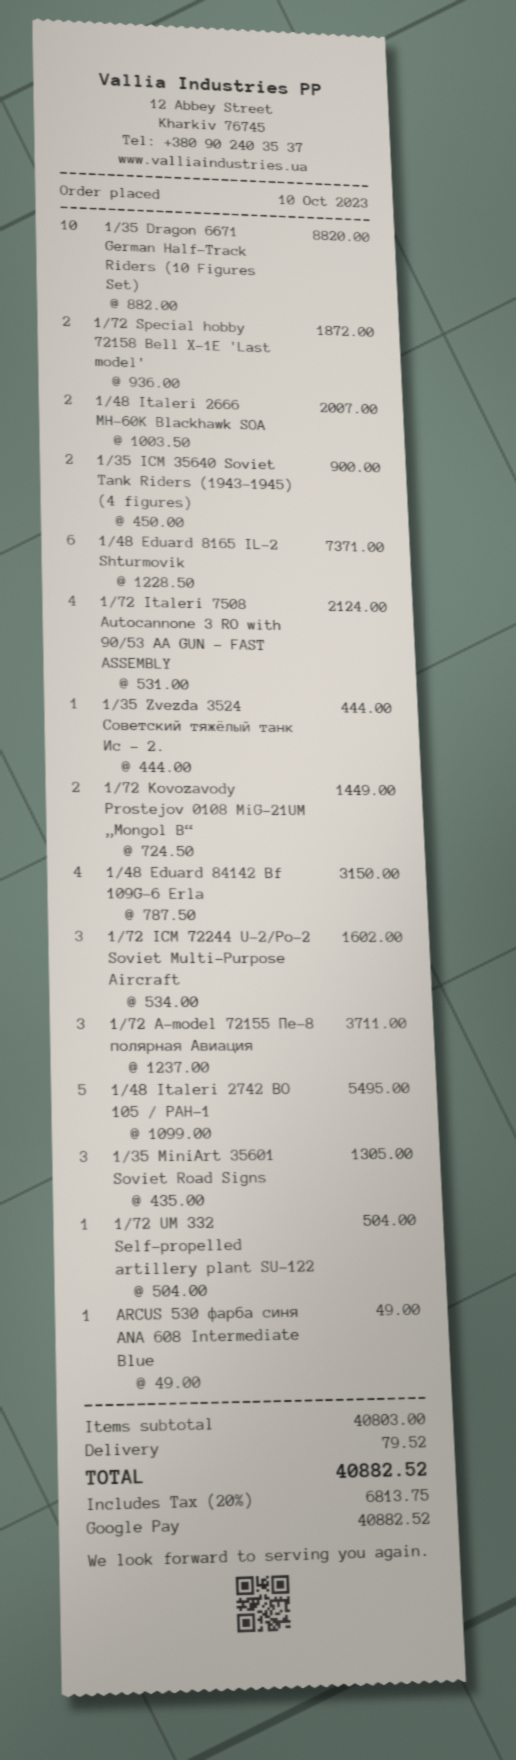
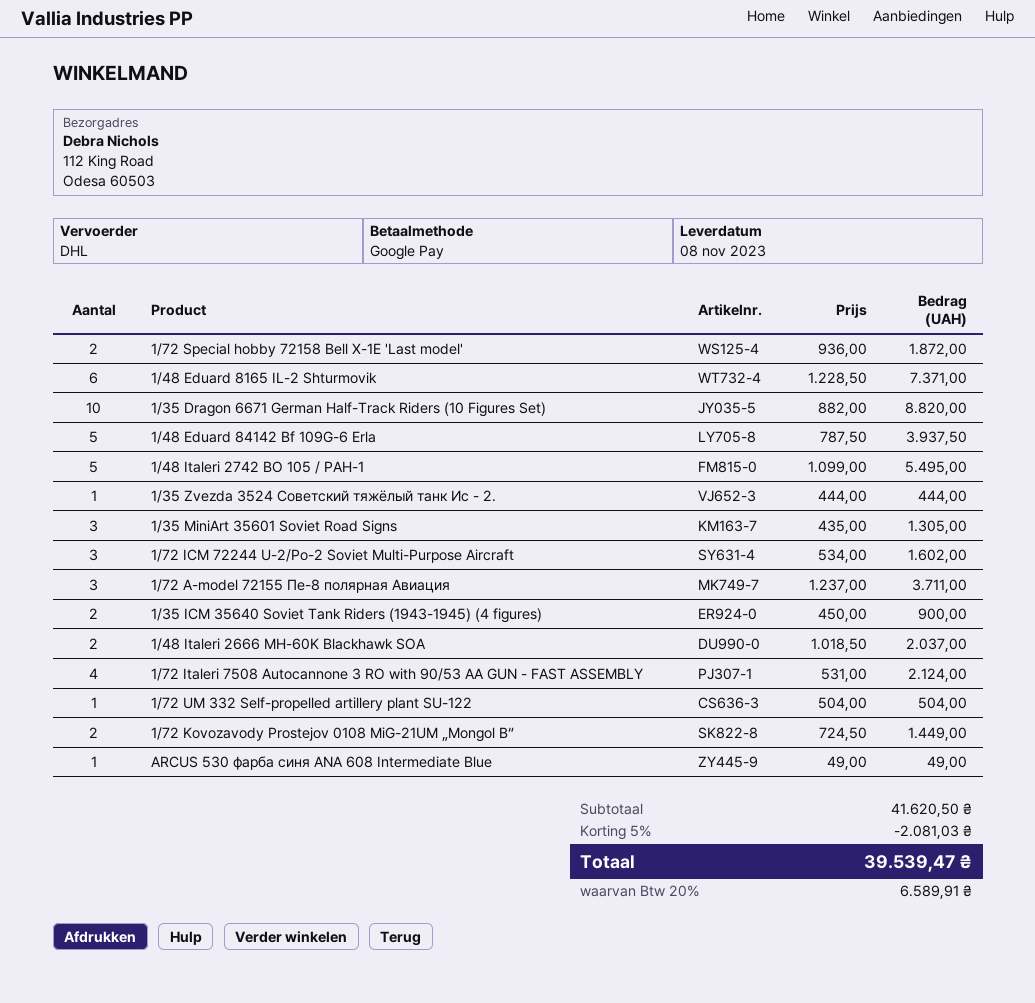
1/48 Italeri 2666 MH-60K Blackhawk SOA: 2 x 1003.50 = 2007.00 -> 2 x 1018.50 = 2037.00
1/48 Eduard 84142 Bf 109G-6 Erla: 4 x 787.50 = 3150.00 -> 5 x 787.50 = 3937.50
subtotal: 40803.00 -> 41620.50
discount: none -> 5% = 2081.03
shipping: 79.52 -> none
tax: 20% = 6813.75 -> 20% = 6589.91
total: 40882.52 -> 39539.47

